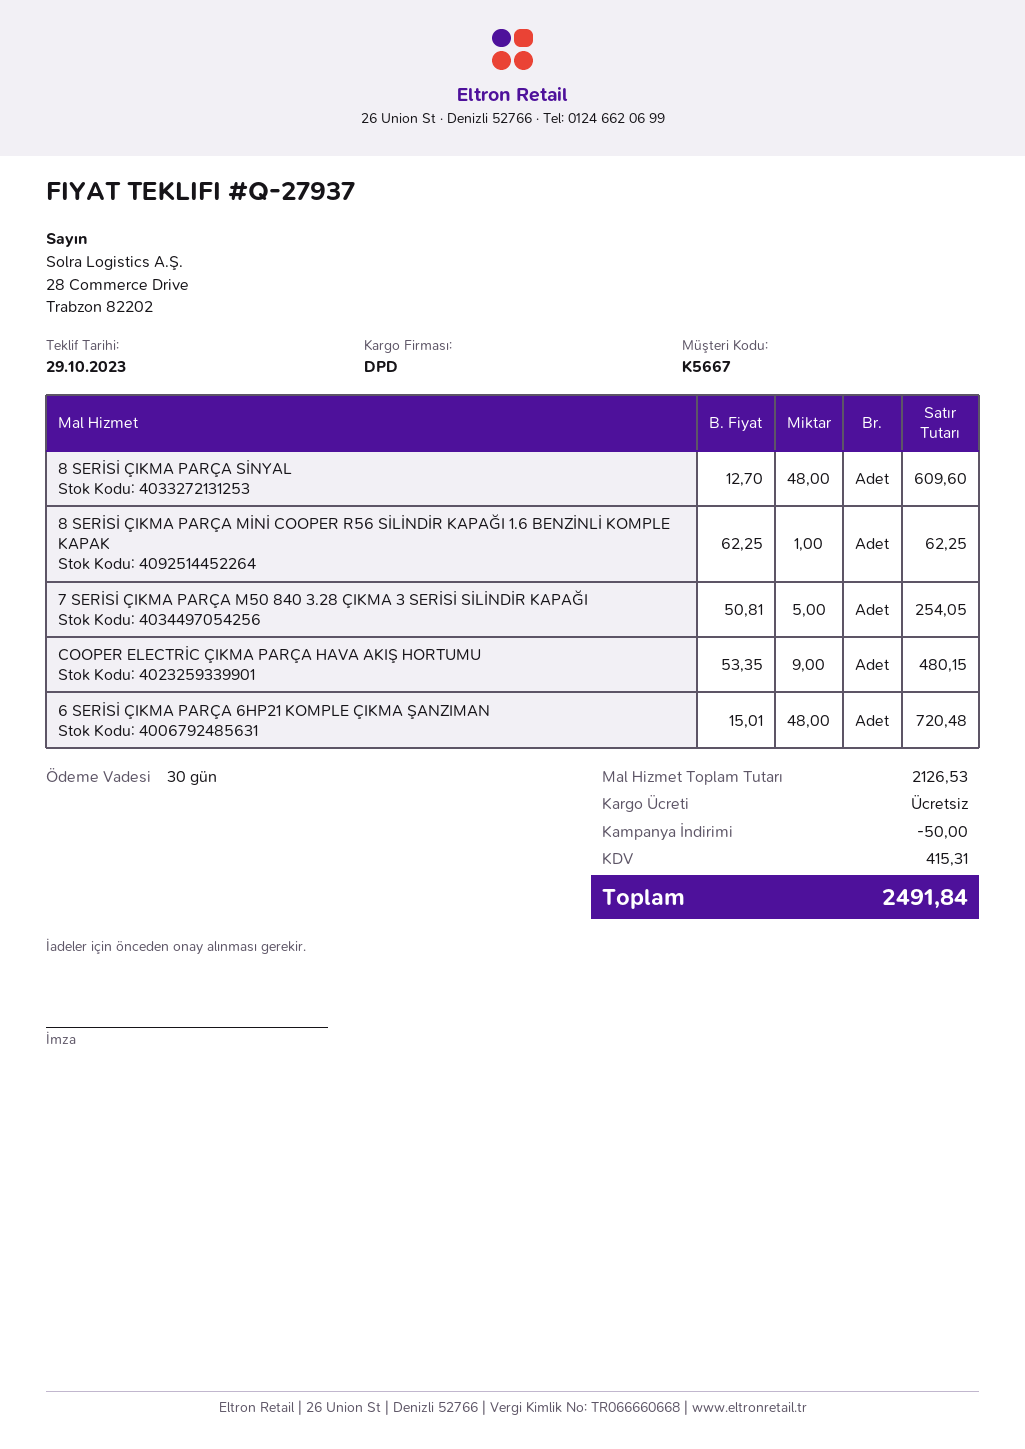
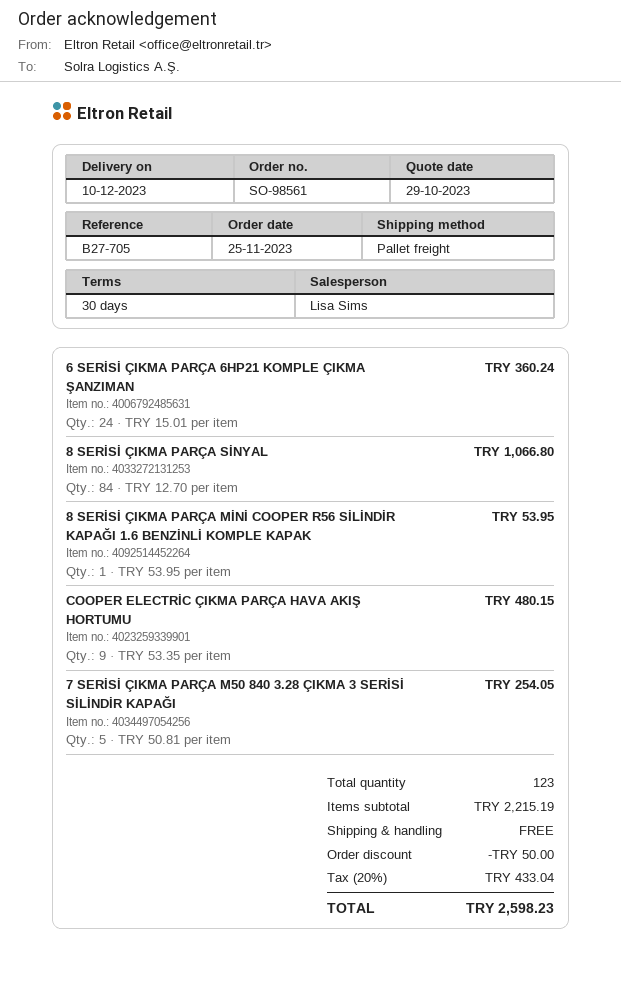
shipping method: DPD -> pallet freight
8 SERİSİ ÇIKMA PARÇA SİNYAL: 48 x 12.70 = 609.60 -> 84 x 12.70 = 1066.80
8 SERİSİ ÇIKMA PARÇA MİNİ COOPER R56 SİLİNDİR KAPAĞI 1.6 BENZİNLİ KOMPLE KAPAK: 1 x 62.25 = 62.25 -> 1 x 53.95 = 53.95
6 SERİSİ ÇIKMA PARÇA 6HP21 KOMPLE ÇIKMA ŞANZIMAN: 48 x 15.01 = 720.48 -> 24 x 15.01 = 360.24
subtotal: 2126.53 -> 2215.19
tax: 415.31 -> 433.04
total: 2491.84 -> 2598.23

